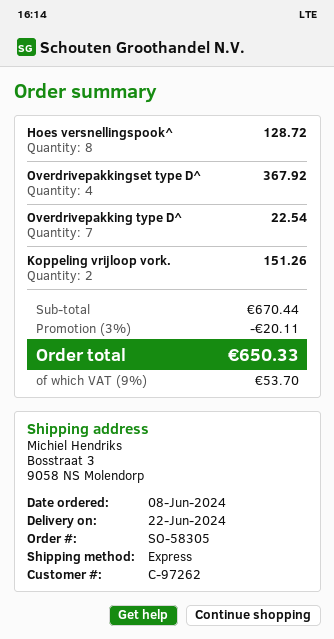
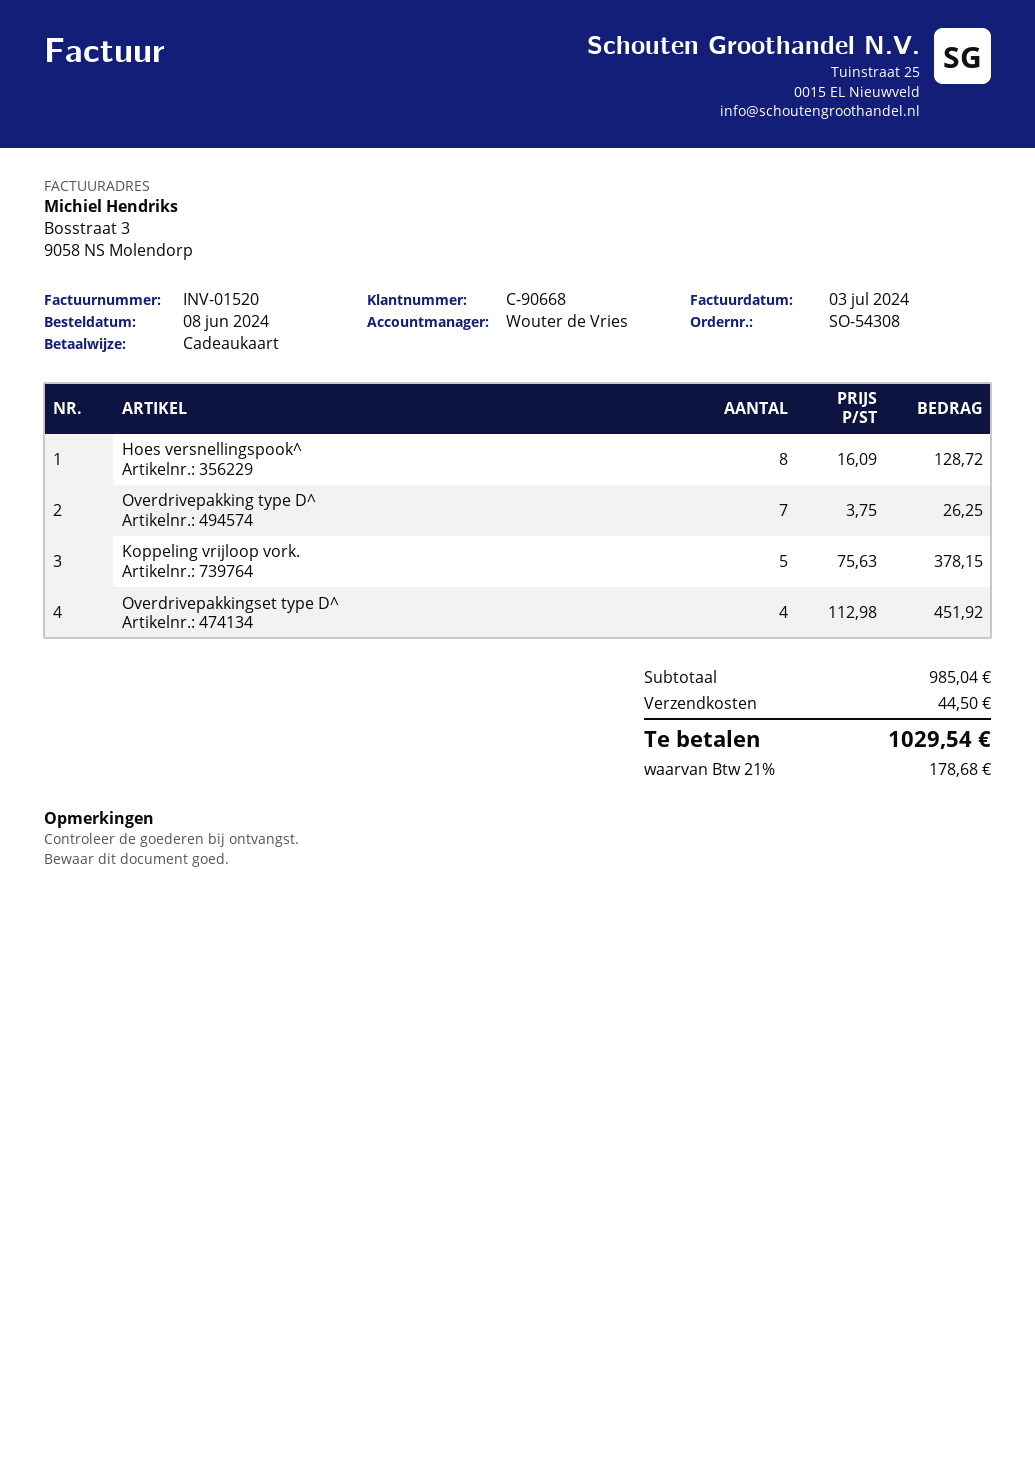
order number: SO-58305 -> SO-54308
customer number: C-97262 -> C-90668
Overdrivepakkingset type D^: 4 for 367.92 -> 4 for 451.92
Overdrivepakking type D^: 7 for 22.54 -> 7 for 26.25
Koppeling vrijloop vork.: 2 for 151.26 -> 5 for 378.15
subtotal: 670.44 -> 985.04
discount: 3% = 20.11 -> none
shipping: none -> 44.50
tax: 9% = 53.70 -> 21% = 178.68
total: 650.33 -> 1029.54

